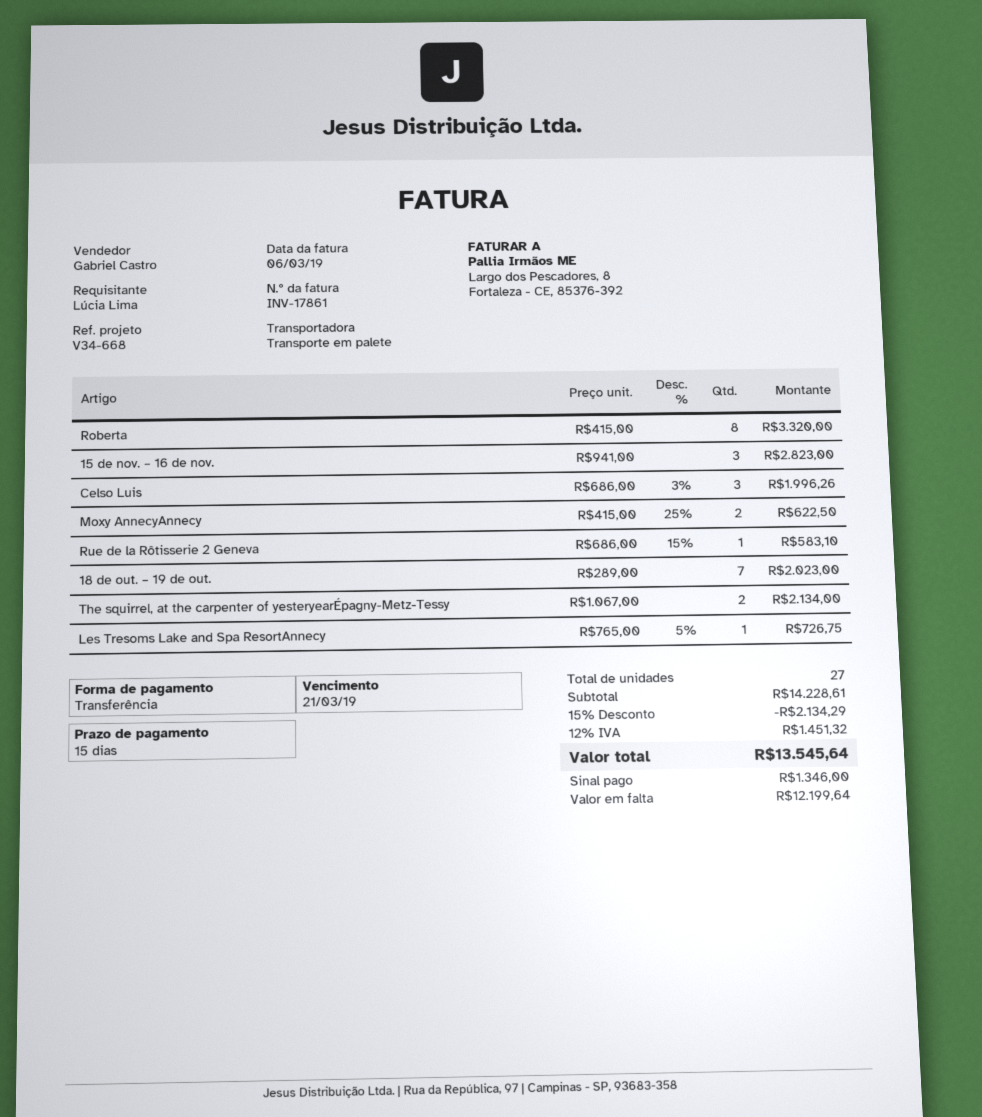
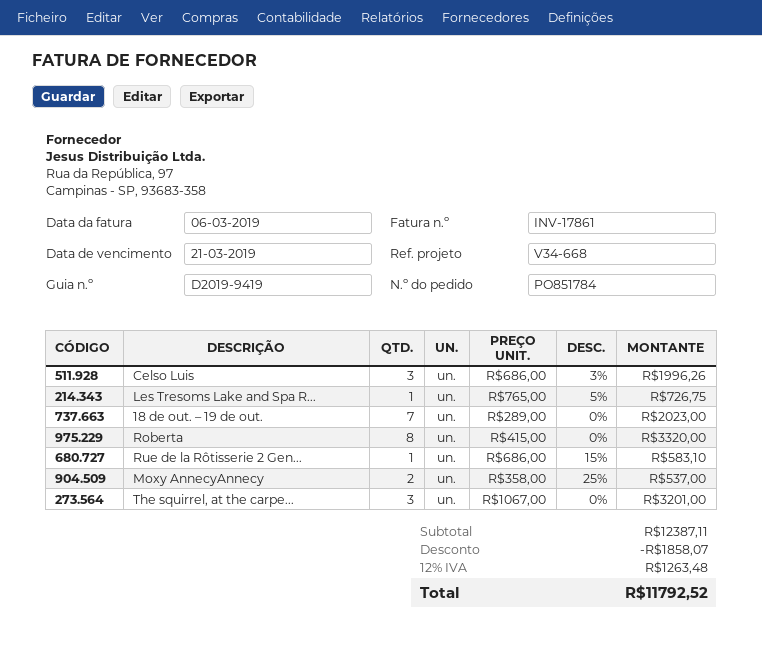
15 de nov. – 16 de nov.: 3 x 941.00 = 2823.00 -> none
Moxy AnnecyAnnecy: 2 x 415.00 - 25% = 622.50 -> 2 x 358.00 - 25% = 537.00
The squirrel, at the carpenter of yesteryearÉpagny-Metz-Tessy: 2 x 1067.00 = 2134.00 -> 3 x 1067.00 = 3201.00
subtotal: 14228.61 -> 12387.11
discount: 2134.29 -> 1858.07
tax: 12% = 1451.32 -> 12% = 1263.48
total: 13545.64 -> 11792.52

